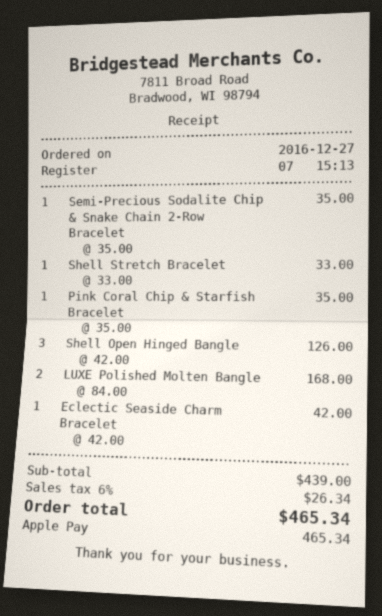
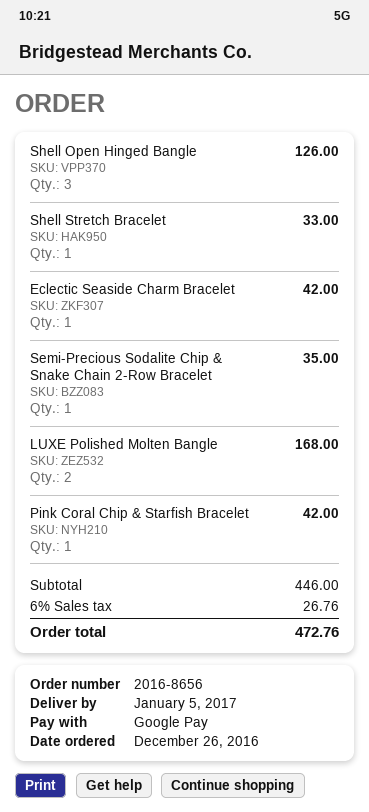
order date: 2016-12-27 -> 2016-12-26
payment method: Apple Pay -> Google Pay
Pink Coral Chip & Starfish Bracelet: 1 for 35.00 -> 1 for 42.00
subtotal: 439.00 -> 446.00
tax: 6% = 26.34 -> 6% = 26.76
total: 465.34 -> 472.76

